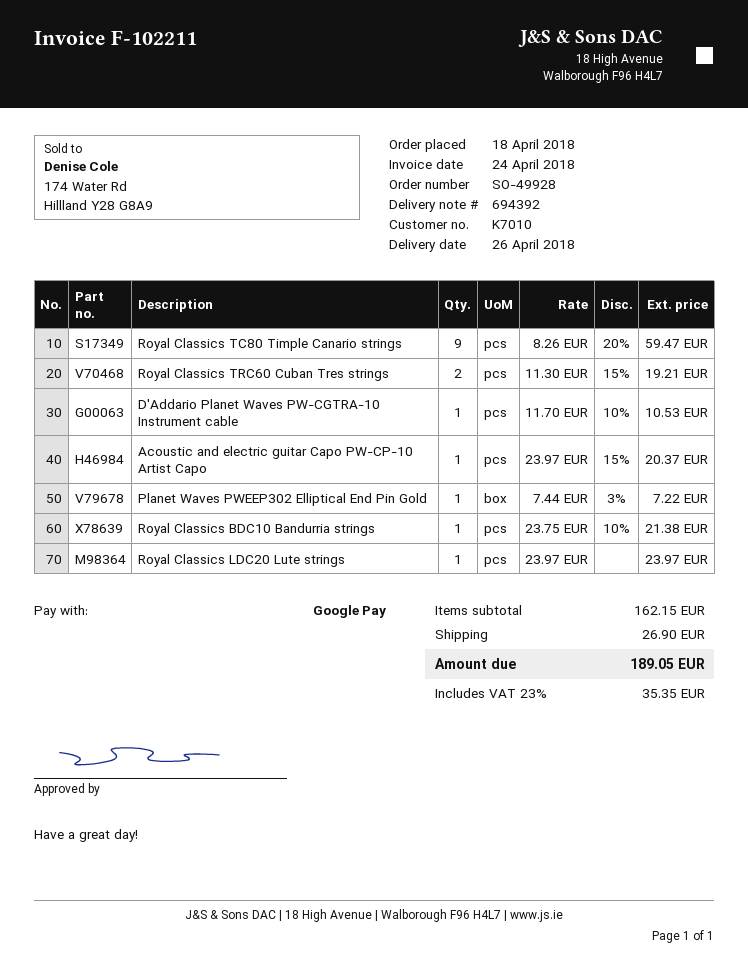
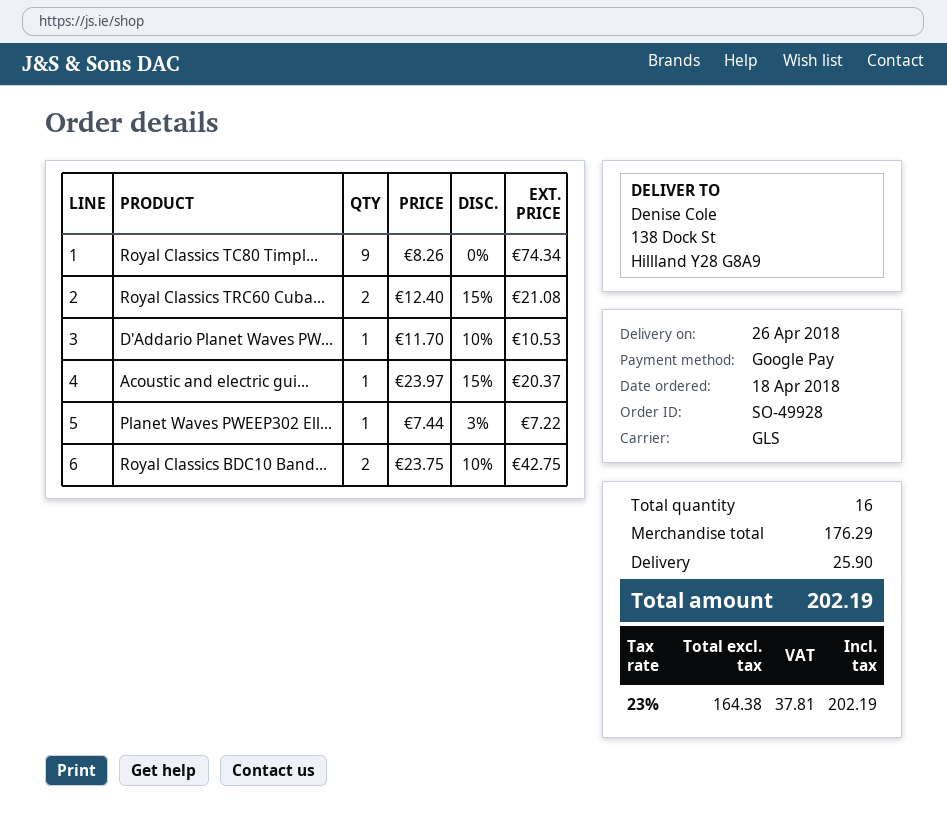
Royal Classics TC80 Timple Canario strings: 9 x 8.26 - 20% = 59.47 -> 9 x 8.26 = 74.34
Royal Classics TRC60 Cuban Tres strings: 2 x 11.30 - 15% = 19.21 -> 2 x 12.40 - 15% = 21.08
Royal Classics BDC10 Bandurria strings: 1 x 23.75 - 10% = 21.38 -> 2 x 23.75 - 10% = 42.75
Royal Classics LDC20 Lute strings: 1 x 23.97 = 23.97 -> none
subtotal: 162.15 -> 176.29
shipping: 26.90 -> 25.90
tax: 23% = 35.35 -> 23% = 37.81
total: 189.05 -> 202.19

